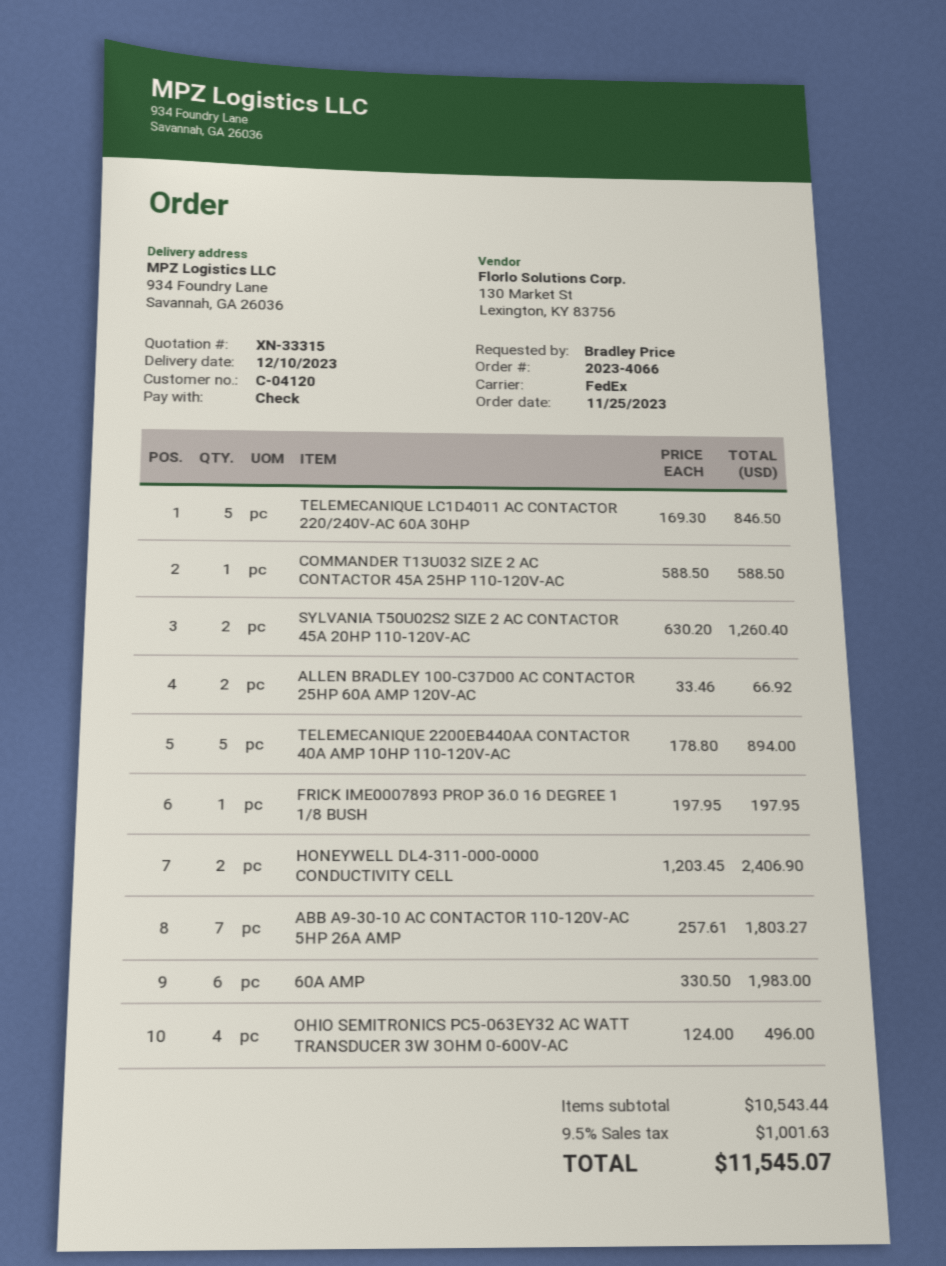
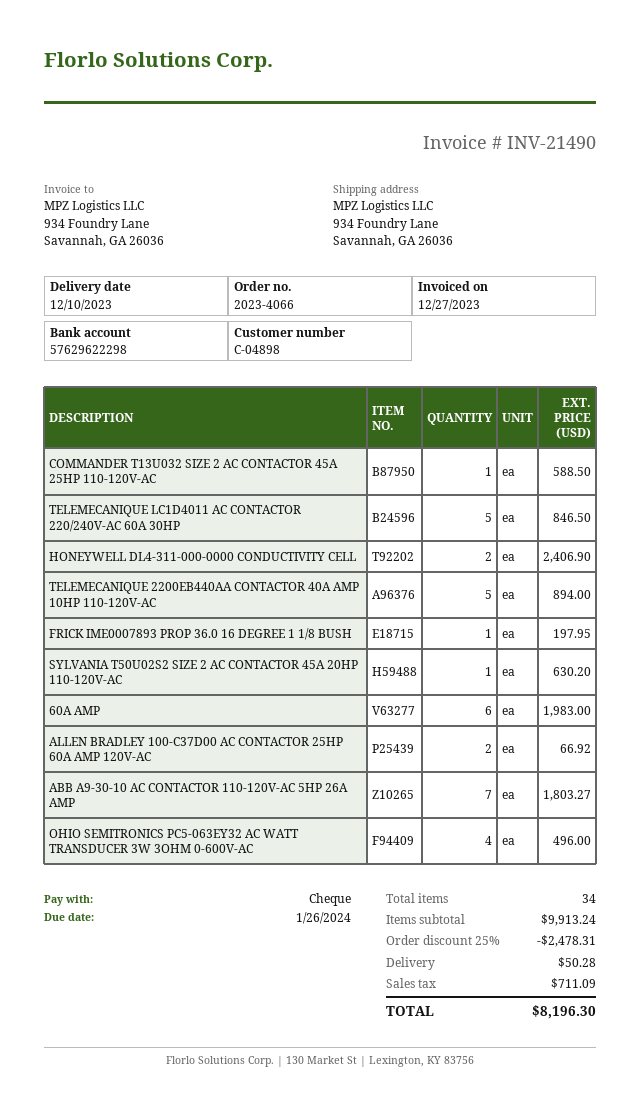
customer number: C-04120 -> C-04898
SYLVANIA T50U02S2 SIZE 2 AC CONTACTOR 45A 20HP 110-120V-AC: 2 for 1260.40 -> 1 for 630.20
subtotal: 10543.44 -> 9913.24
discount: none -> 25% = 2478.31
shipping: none -> 50.28
tax: 1001.63 -> 711.09
total: 11545.07 -> 8196.30

